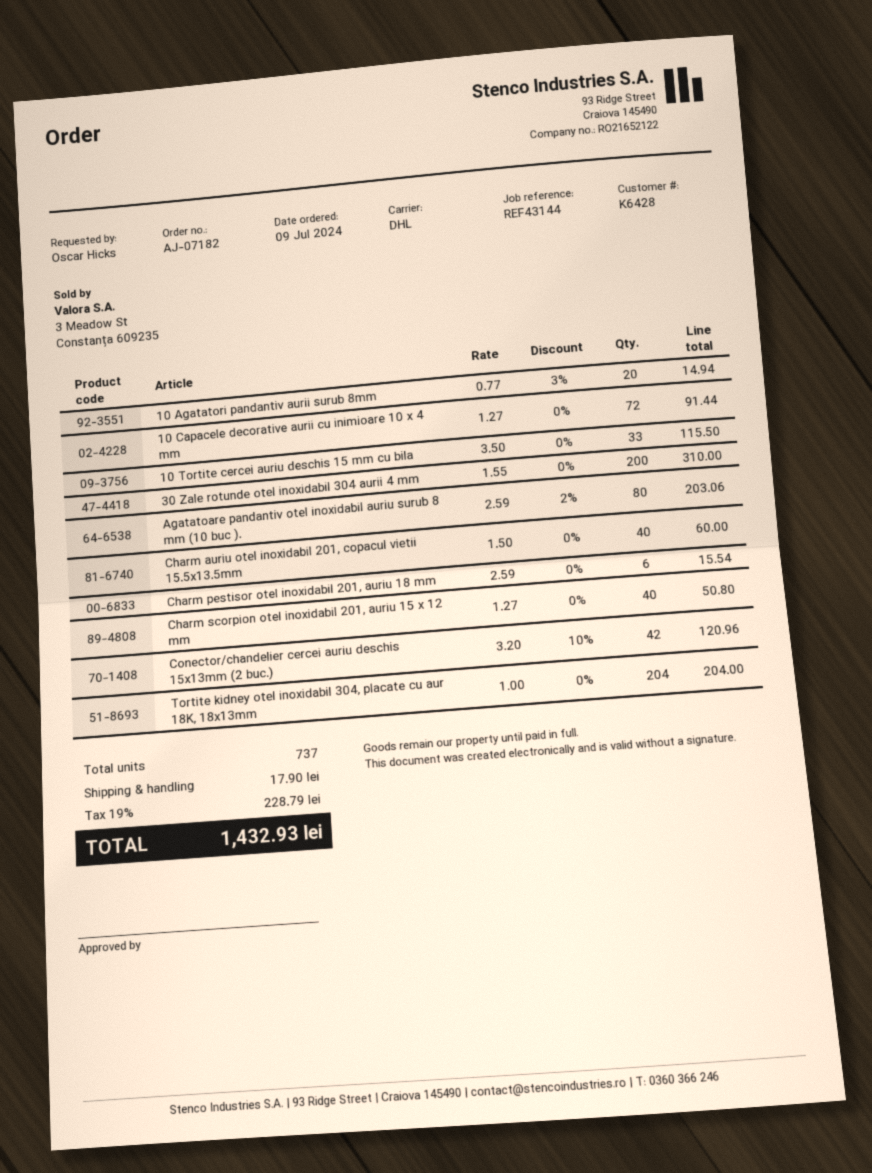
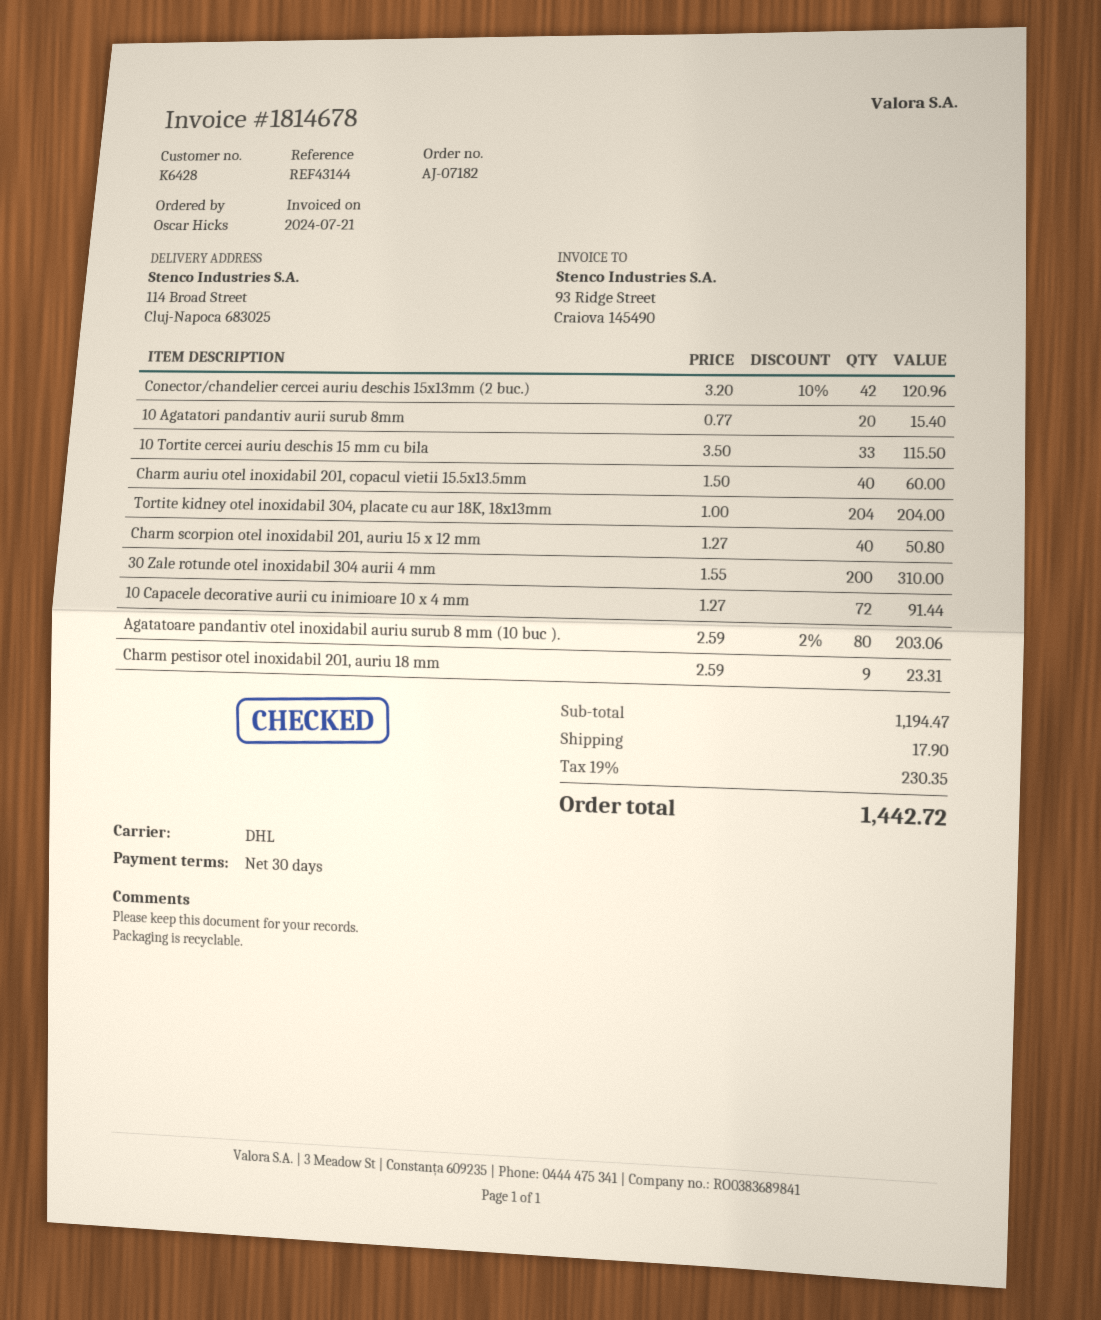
10 Agatatori pandantiv aurii surub 8mm: 20 x 0.77 - 3% = 14.94 -> 20 x 0.77 = 15.40
Charm pestisor otel inoxidabil 201, auriu 18 mm: 6 x 2.59 = 15.54 -> 9 x 2.59 = 23.31
tax: 19% = 228.79 -> 19% = 230.35
total: 1432.93 -> 1442.72

